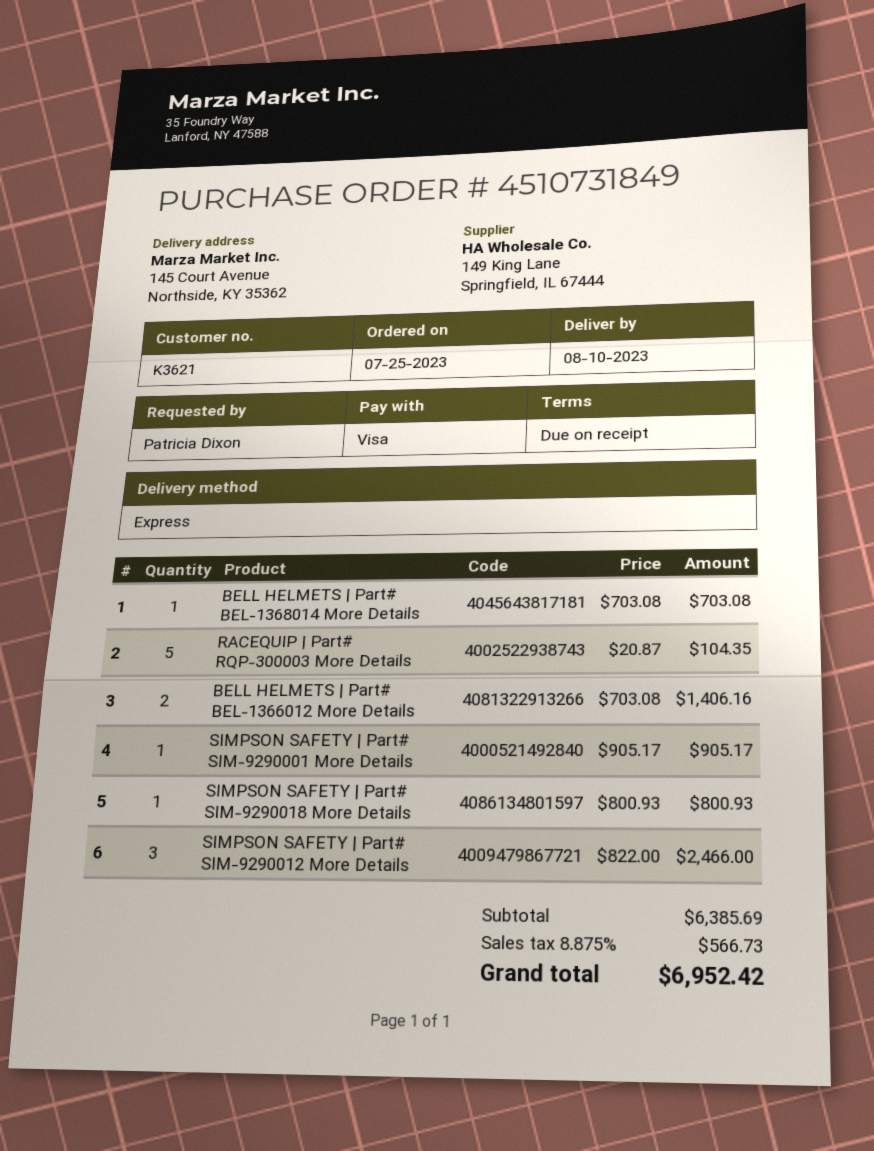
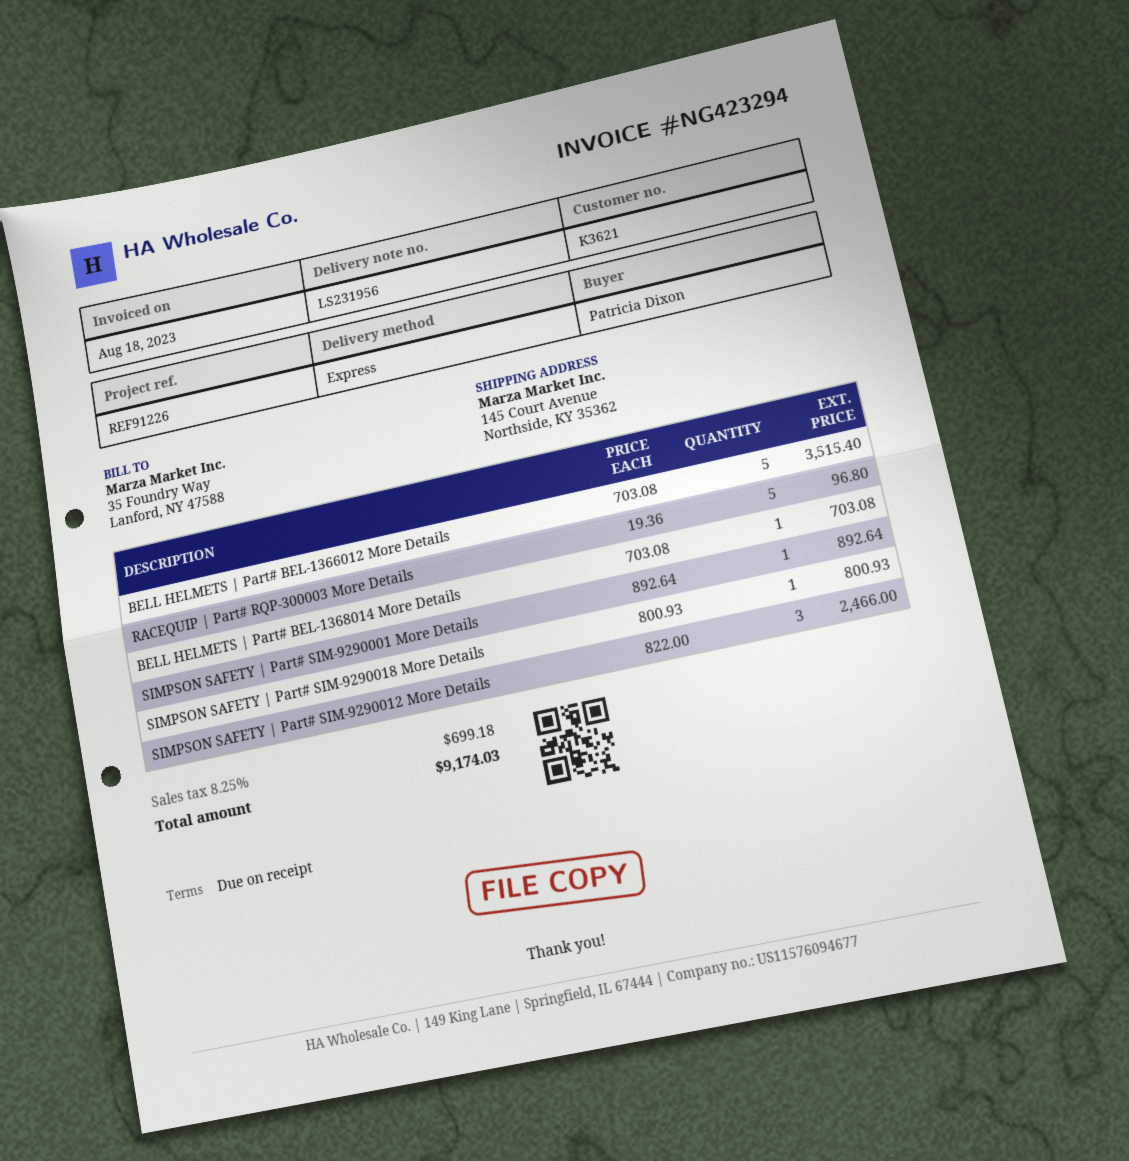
RACEQUIP | Part# RQP-300003 More Details: 5 x 20.87 = 104.35 -> 5 x 19.36 = 96.80
BELL HELMETS | Part# BEL-1366012 More Details: 2 x 703.08 = 1406.16 -> 5 x 703.08 = 3515.40
SIMPSON SAFETY | Part# SIM-9290001 More Details: 1 x 905.17 = 905.17 -> 1 x 892.64 = 892.64
tax: 8.875% = 566.73 -> 8.25% = 699.18
total: 6952.42 -> 9174.03

